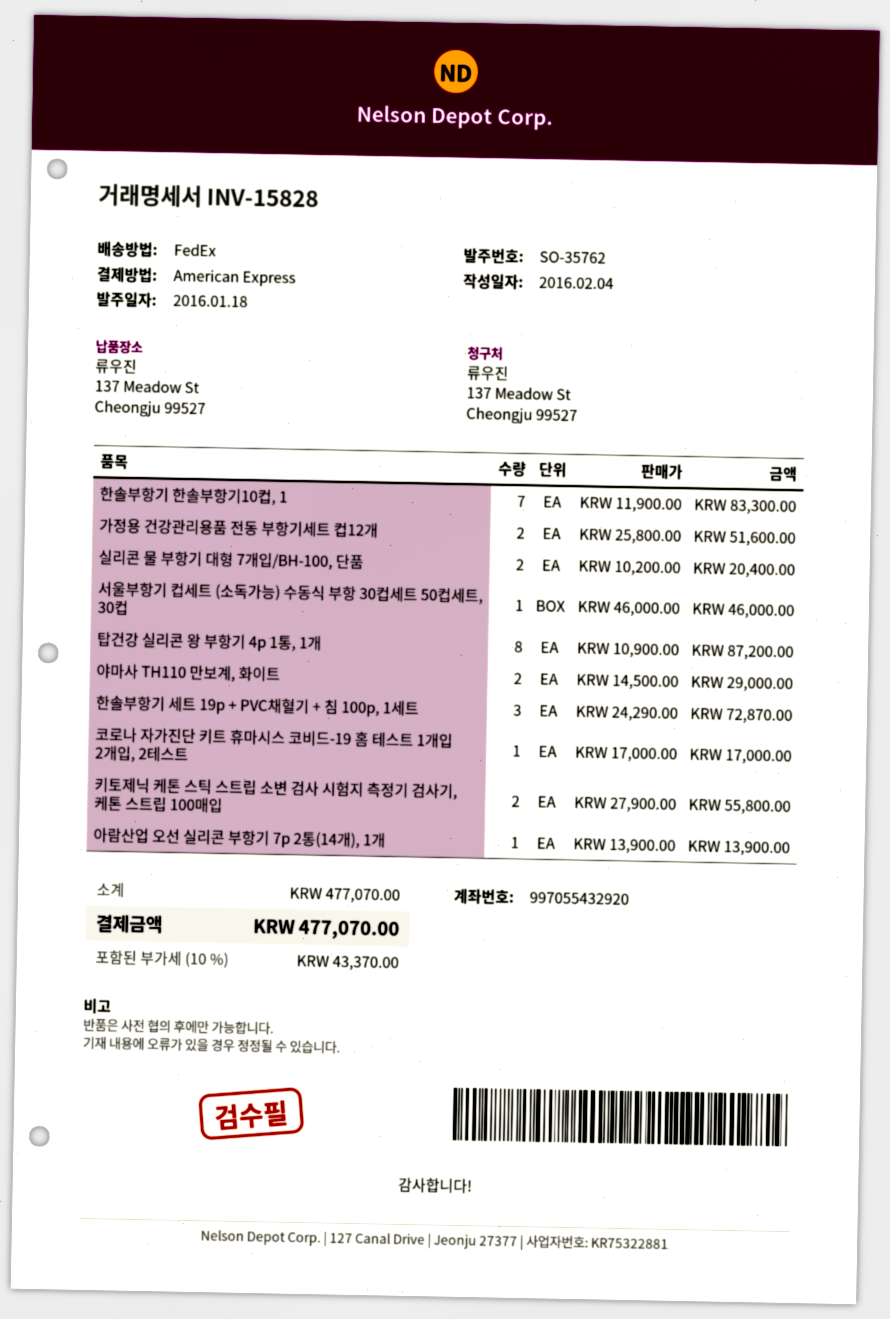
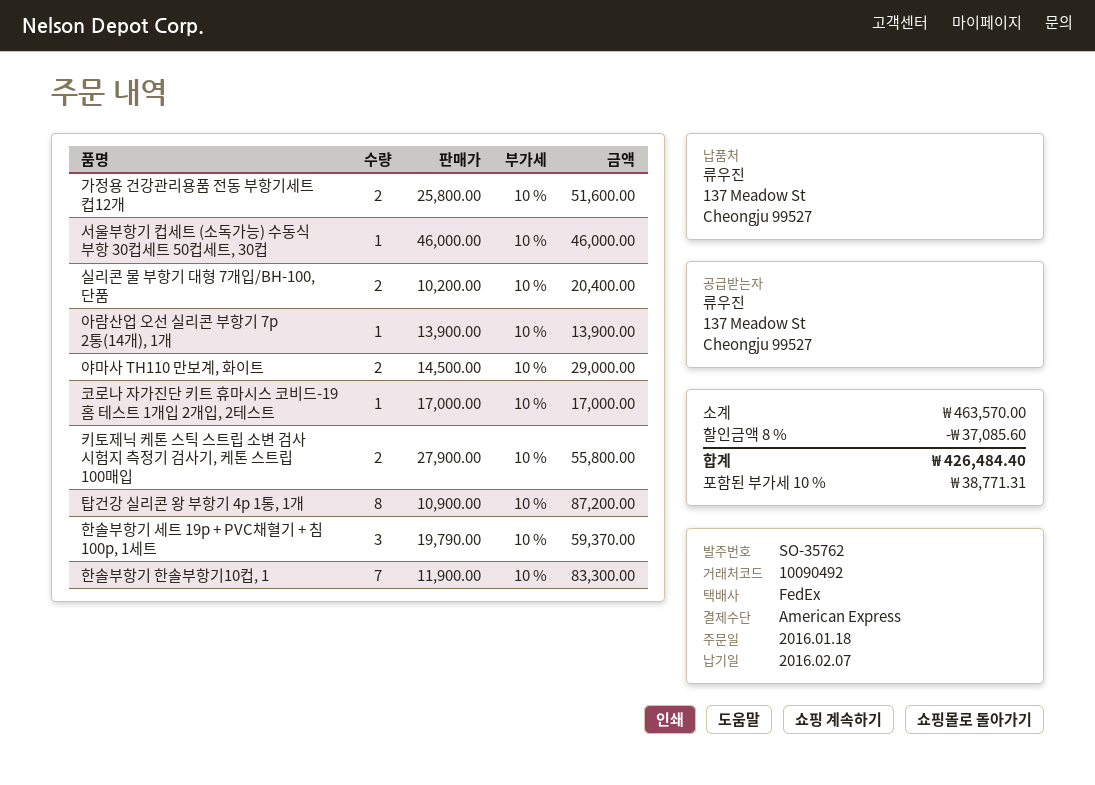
한솔부항기 세트 19p + PVC채혈기 + 침 100p, 1세트: 3 x 24290.00 = 72870.00 -> 3 x 19790.00 = 59370.00
subtotal: 477070.00 -> 463570.00
discount: none -> 8% = 37085.60
tax: 10% = 43370.00 -> 10% = 38771.31
total: 477070.00 -> 426484.40

